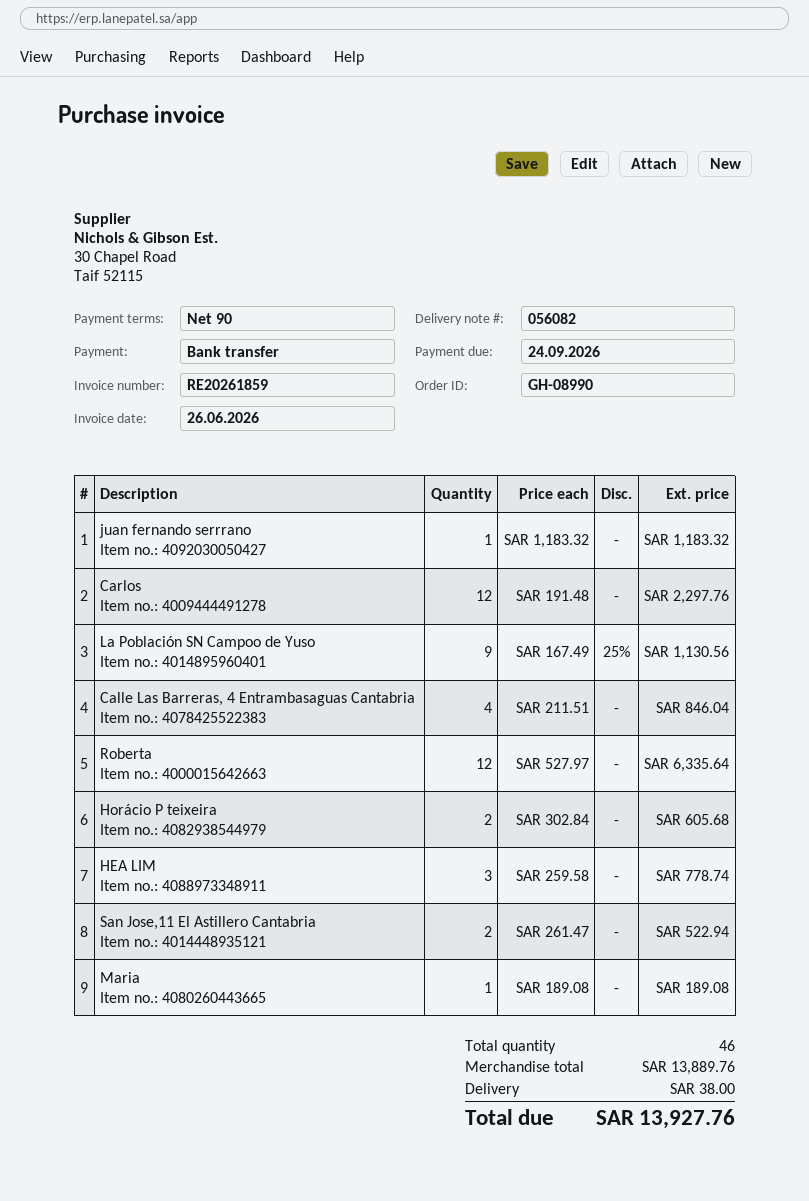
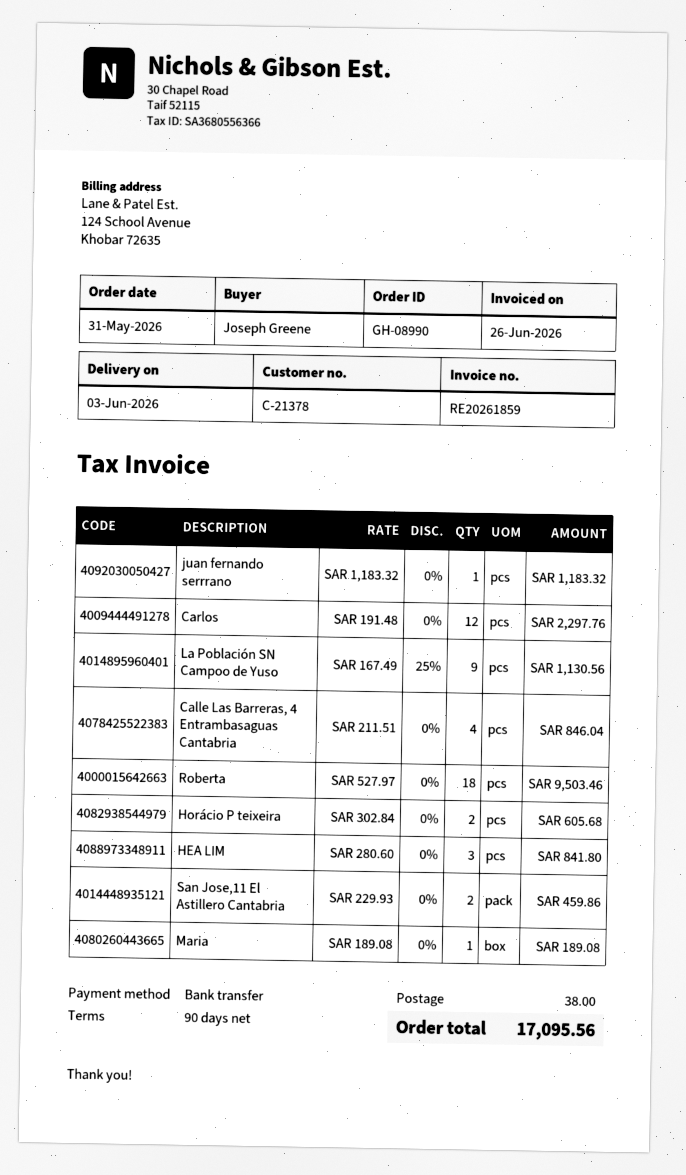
Roberta: 12 x 527.97 = 6335.64 -> 18 x 527.97 = 9503.46
HEA LIM: 3 x 259.58 = 778.74 -> 3 x 280.60 = 841.80
San Jose,11 El Astillero Cantabria: 2 x 261.47 = 522.94 -> 2 x 229.93 = 459.86
total: 13927.76 -> 17095.56

